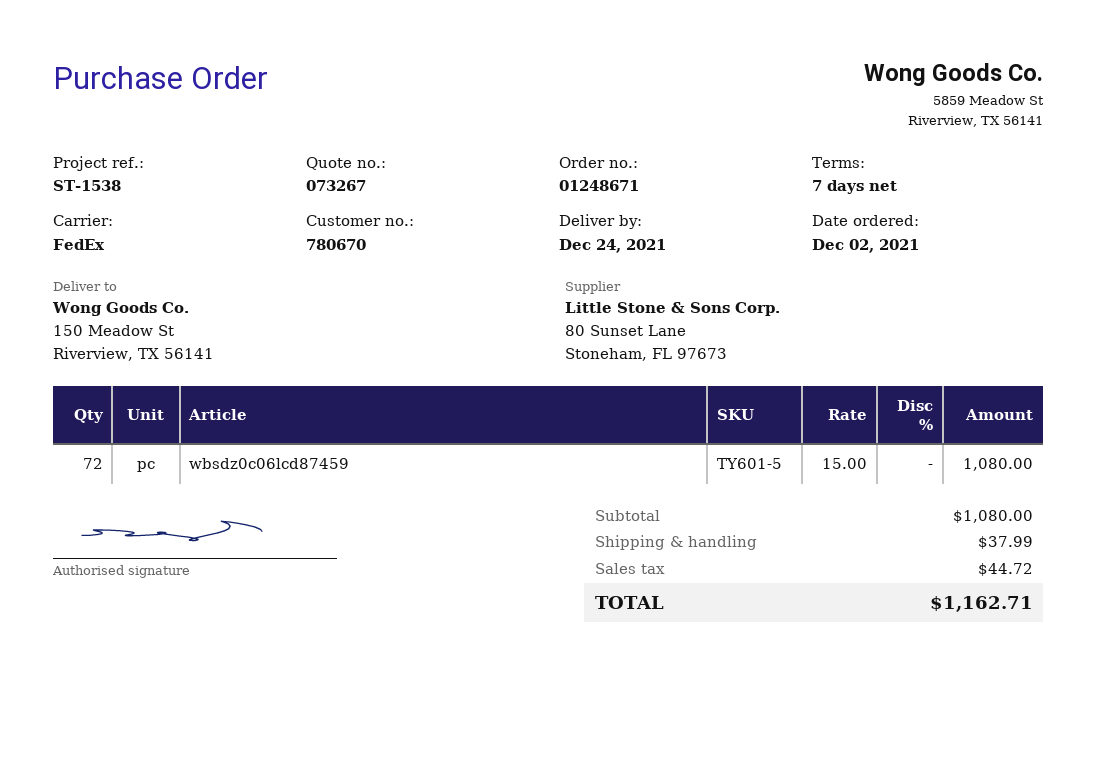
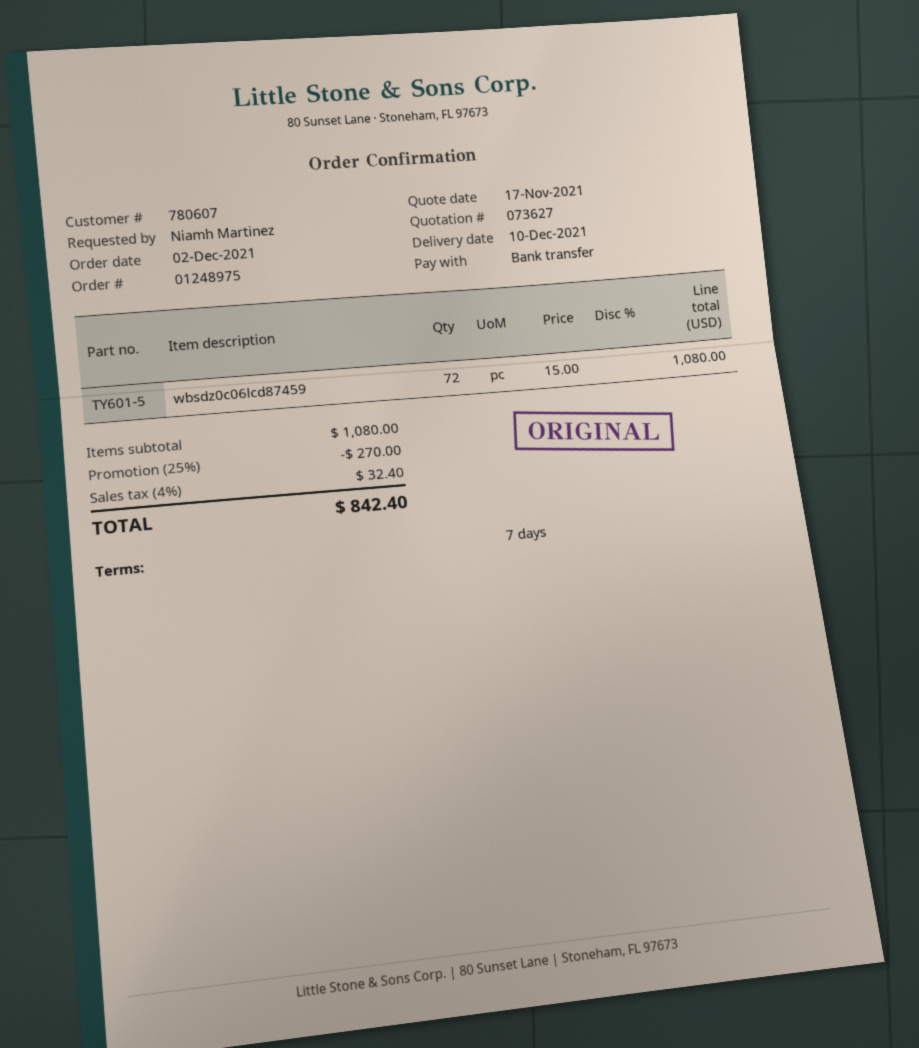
quote number: 073267 -> 073627
order number: 01248671 -> 01248975
delivery date: 2021-12-24 -> 2021-12-10
customer number: 780670 -> 780607
discount: none -> 25% = 270.00
shipping: 37.99 -> none
tax: 44.72 -> 32.40
total: 1162.71 -> 842.40

